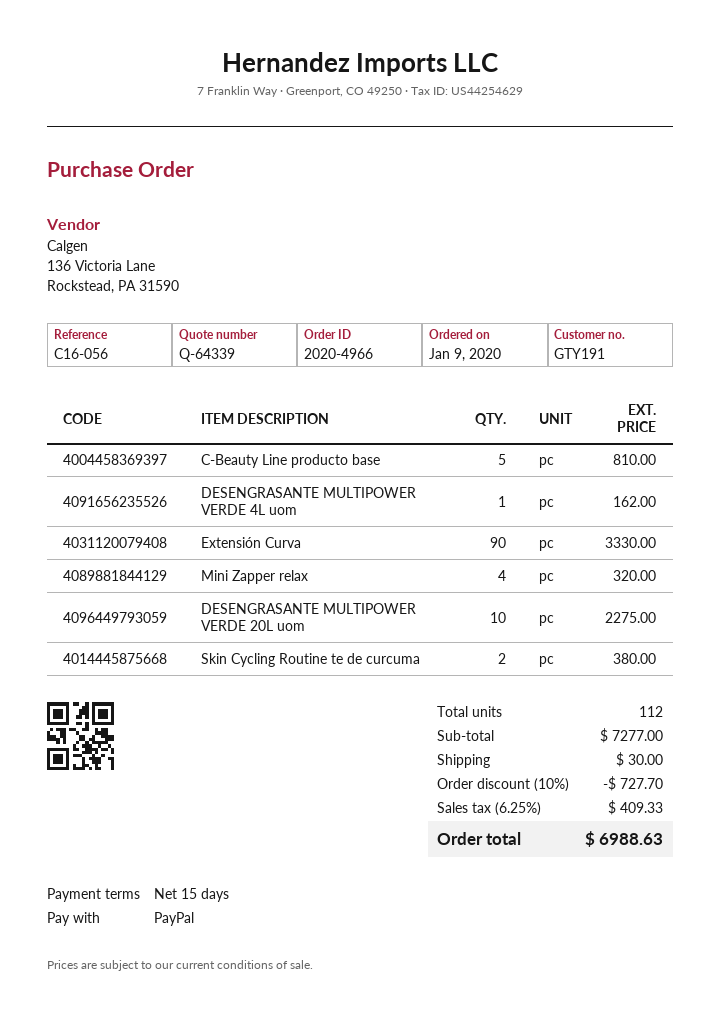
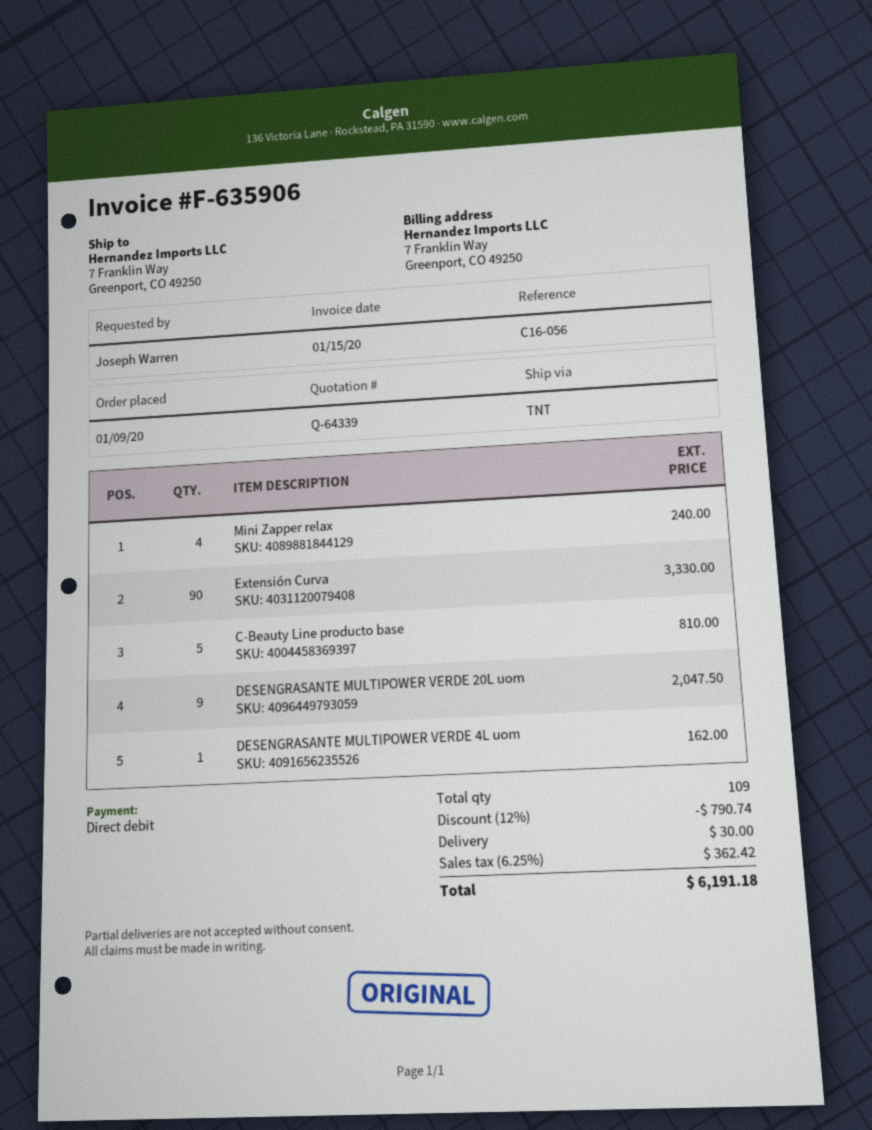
payment method: PayPal -> direct debit
Mini Zapper relax: 4 for 320.00 -> 4 for 240.00
DESENGRASANTE MULTIPOWER VERDE 20L uom: 10 for 2275.00 -> 9 for 2047.50
Skin Cycling Routine te de curcuma: 2 for 380.00 -> none
total quantity: 112 -> 109
discount: 10% = 727.70 -> 12% = 790.74
tax: 6.25% = 409.33 -> 6.25% = 362.42
total: 6988.63 -> 6191.18

